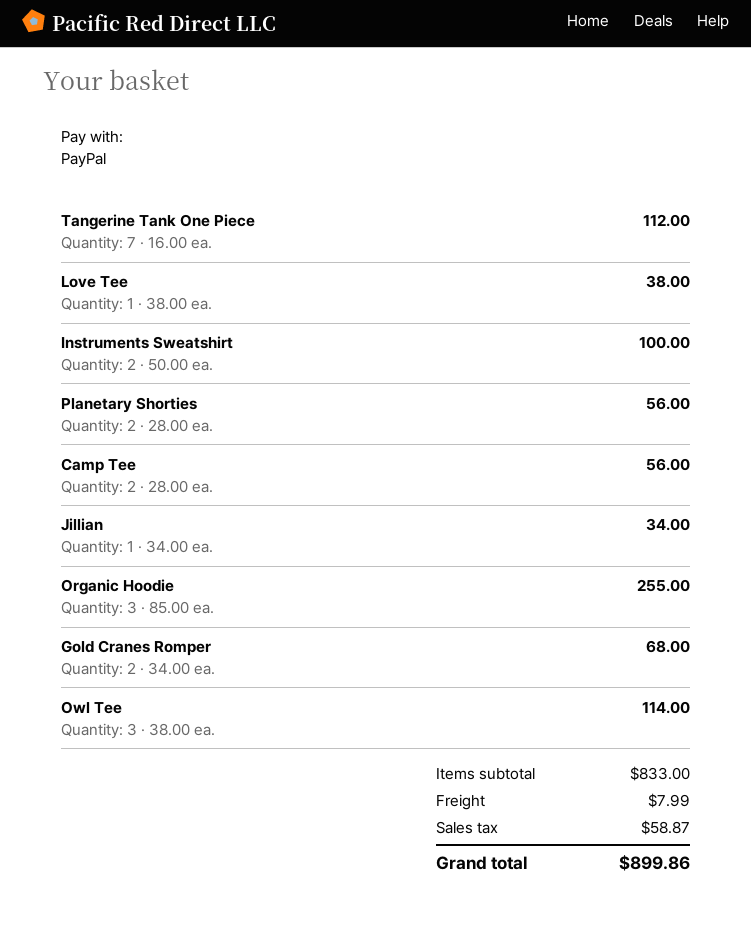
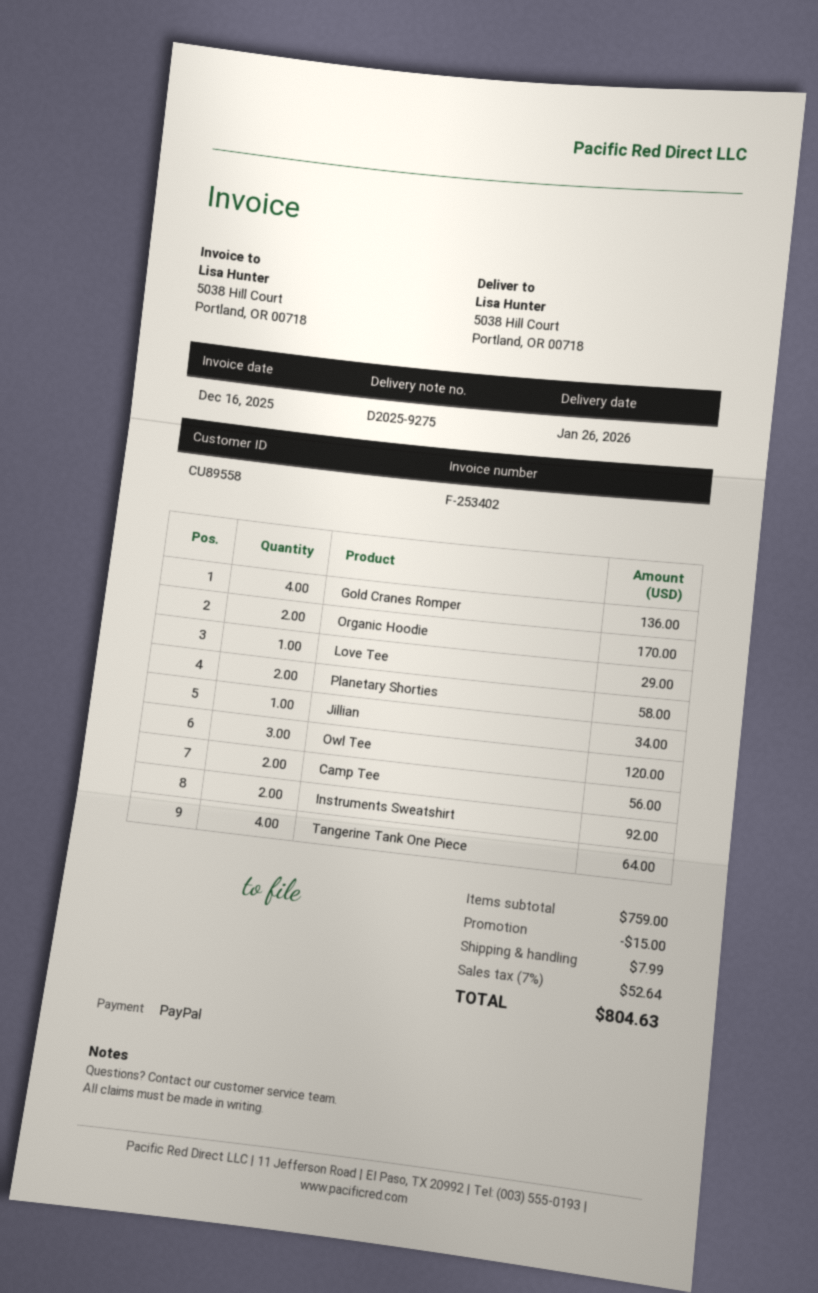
Tangerine Tank One Piece: 7 for 112.00 -> 4 for 64.00
Love Tee: 1 for 38.00 -> 1 for 29.00
Instruments Sweatshirt: 2 for 100.00 -> 2 for 92.00
Planetary Shorties: 2 for 56.00 -> 2 for 58.00
Organic Hoodie: 3 for 255.00 -> 2 for 170.00
Gold Cranes Romper: 2 for 68.00 -> 4 for 136.00
Owl Tee: 3 for 114.00 -> 3 for 120.00
subtotal: 833.00 -> 759.00
discount: none -> 15.00
tax: 58.87 -> 52.64
total: 899.86 -> 804.63

